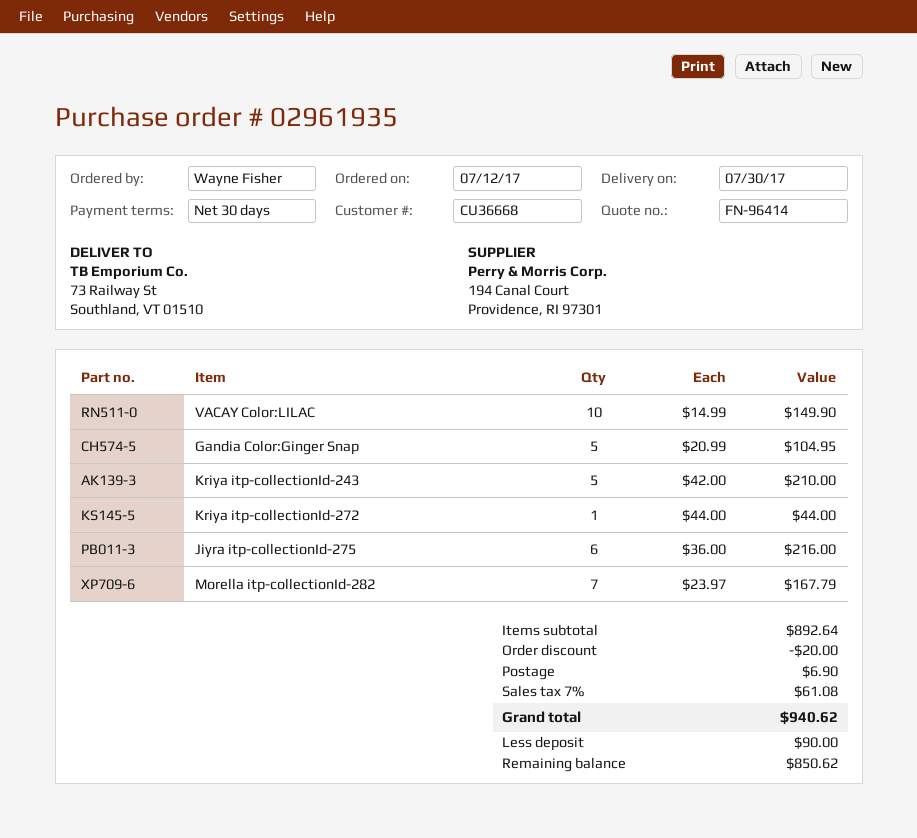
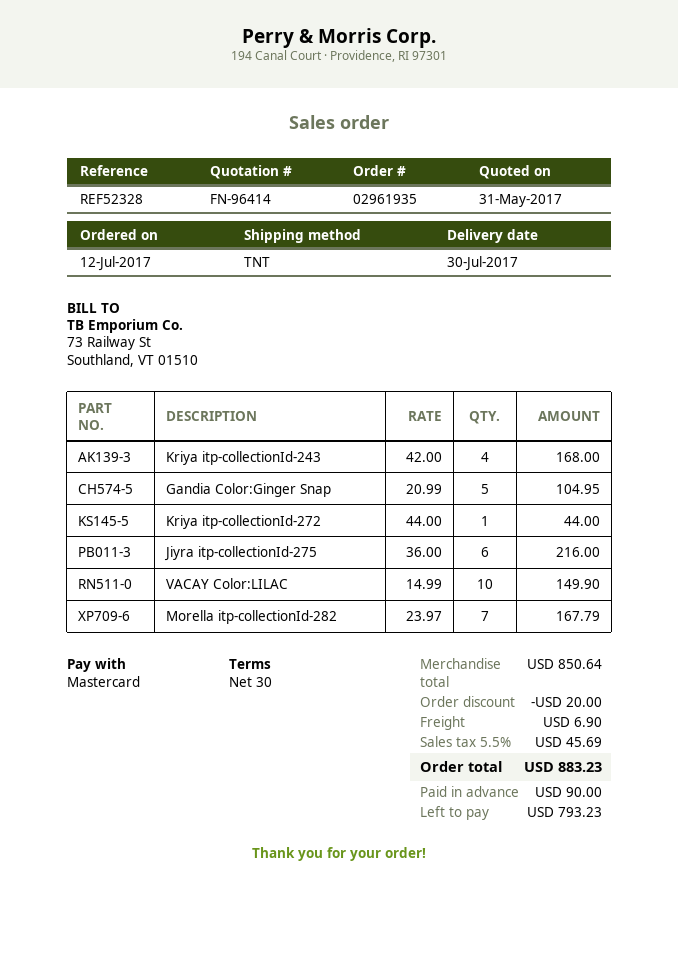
Kriya itp-collectionId-243: 5 x 42.00 = 210.00 -> 4 x 42.00 = 168.00
subtotal: 892.64 -> 850.64
tax: 7% = 61.08 -> 5.5% = 45.69
total: 940.62 -> 883.23
balance: 850.62 -> 793.23

